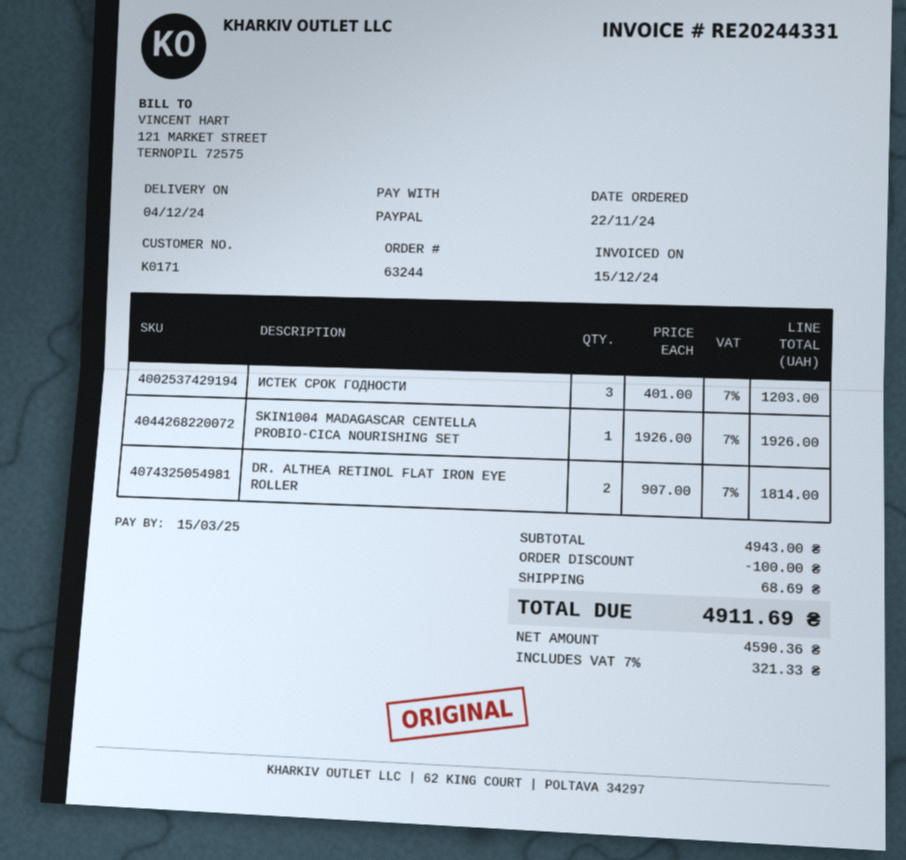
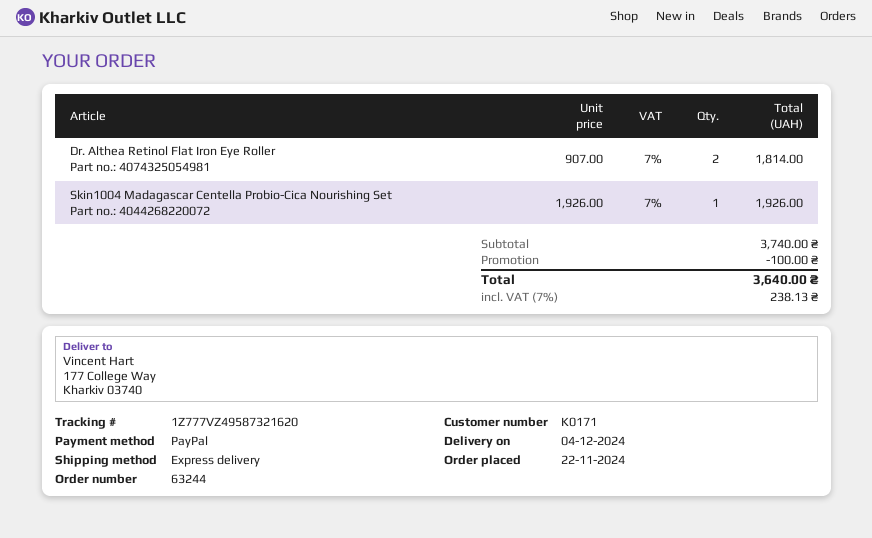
ИСТЕК СРОК ГОДНОСТИ: 3 x 401.00 = 1203.00 -> none
subtotal: 4943.00 -> 3740.00
shipping: 68.69 -> none
tax: 7% = 321.33 -> 7% = 238.13
total: 4911.69 -> 3640.00

